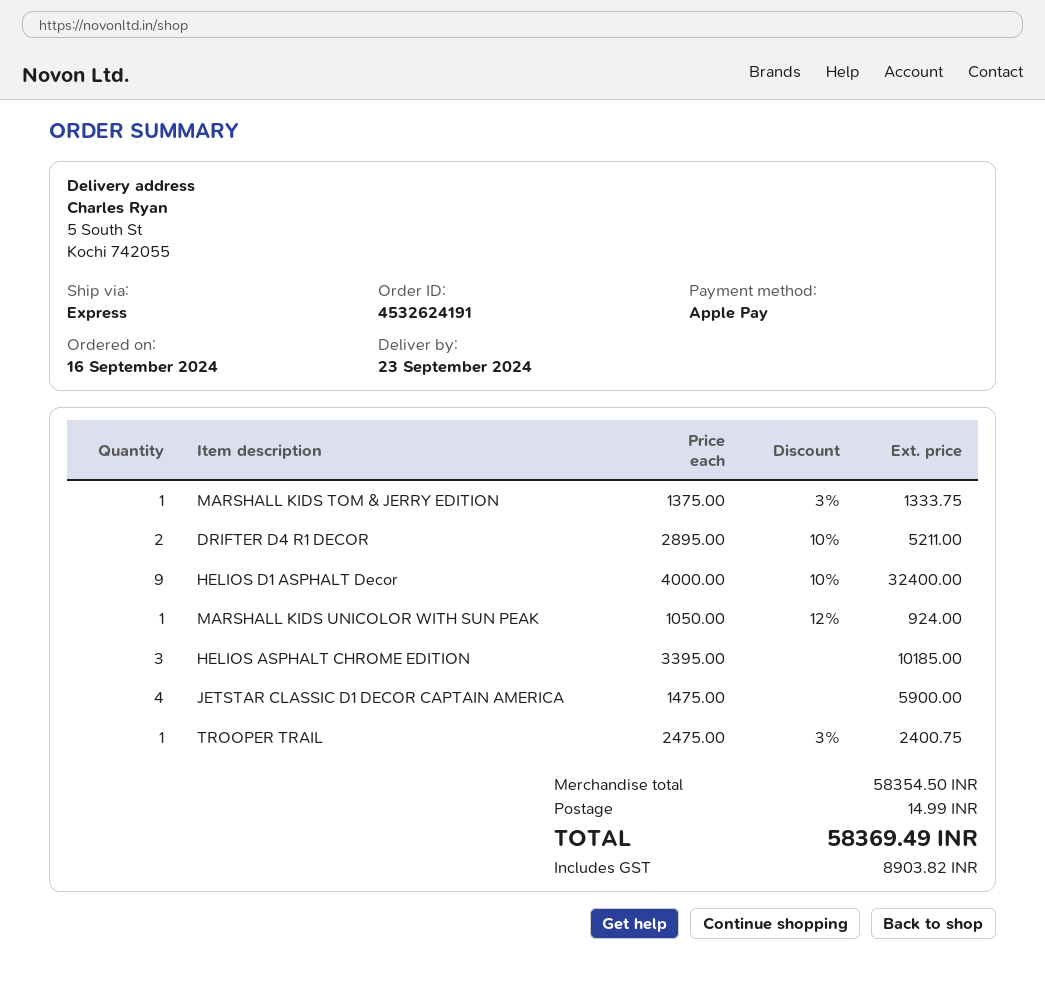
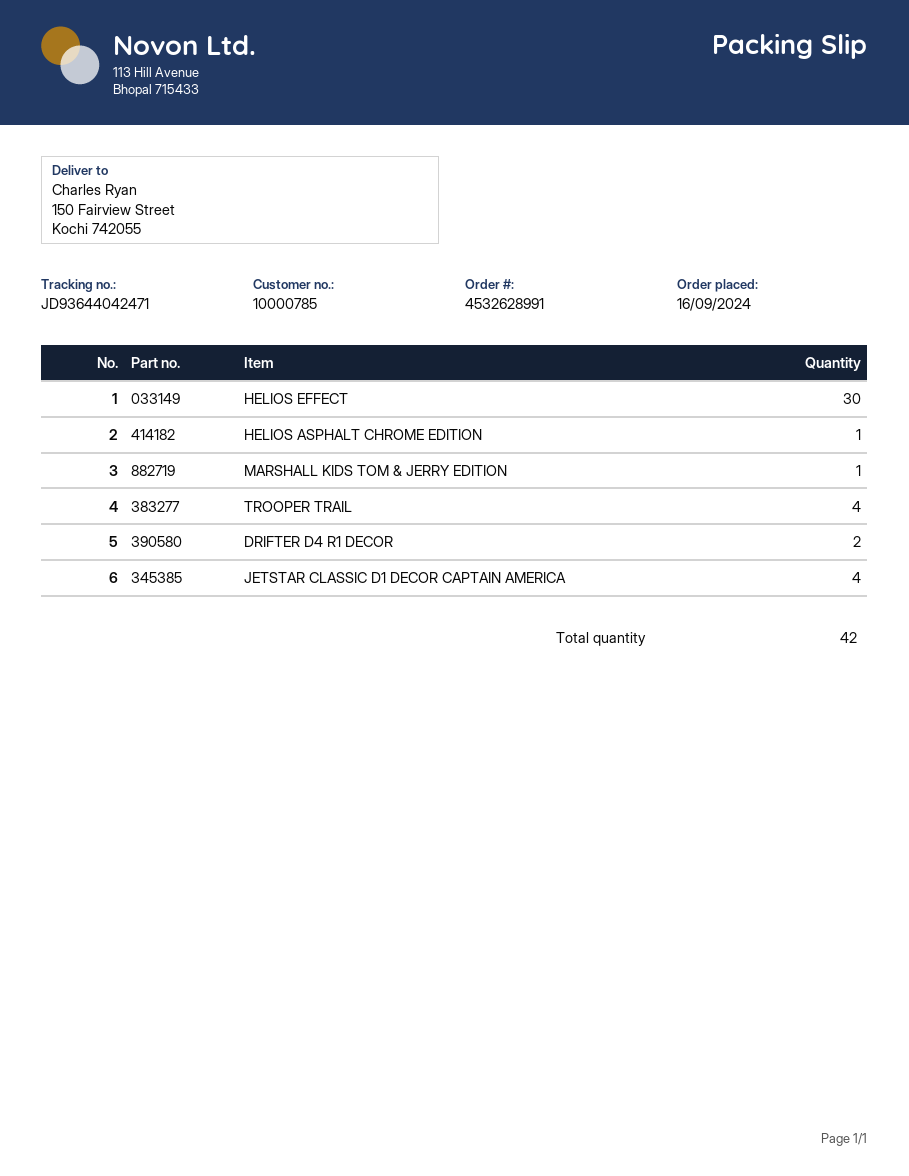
order number: 4532624191 -> 4532628991
ship to: 5 South St, Kochi 742055 -> 150 Fairview Street, Kochi 742055
HELIOS D1 ASPHALT Decor: 9 -> none
MARSHALL KIDS UNICOLOR WITH SUN PEAK: 1 -> none
HELIOS ASPHALT CHROME EDITION: 3 -> 1
TROOPER TRAIL: 1 -> 4
HELIOS EFFECT: none -> 30

